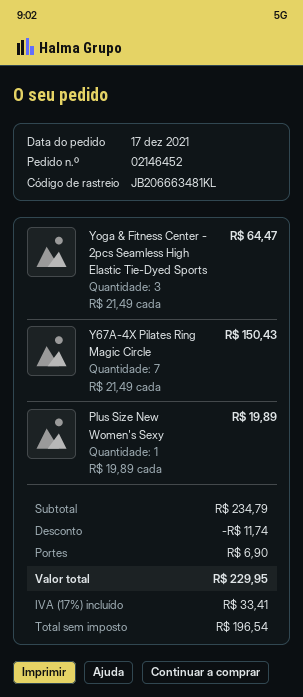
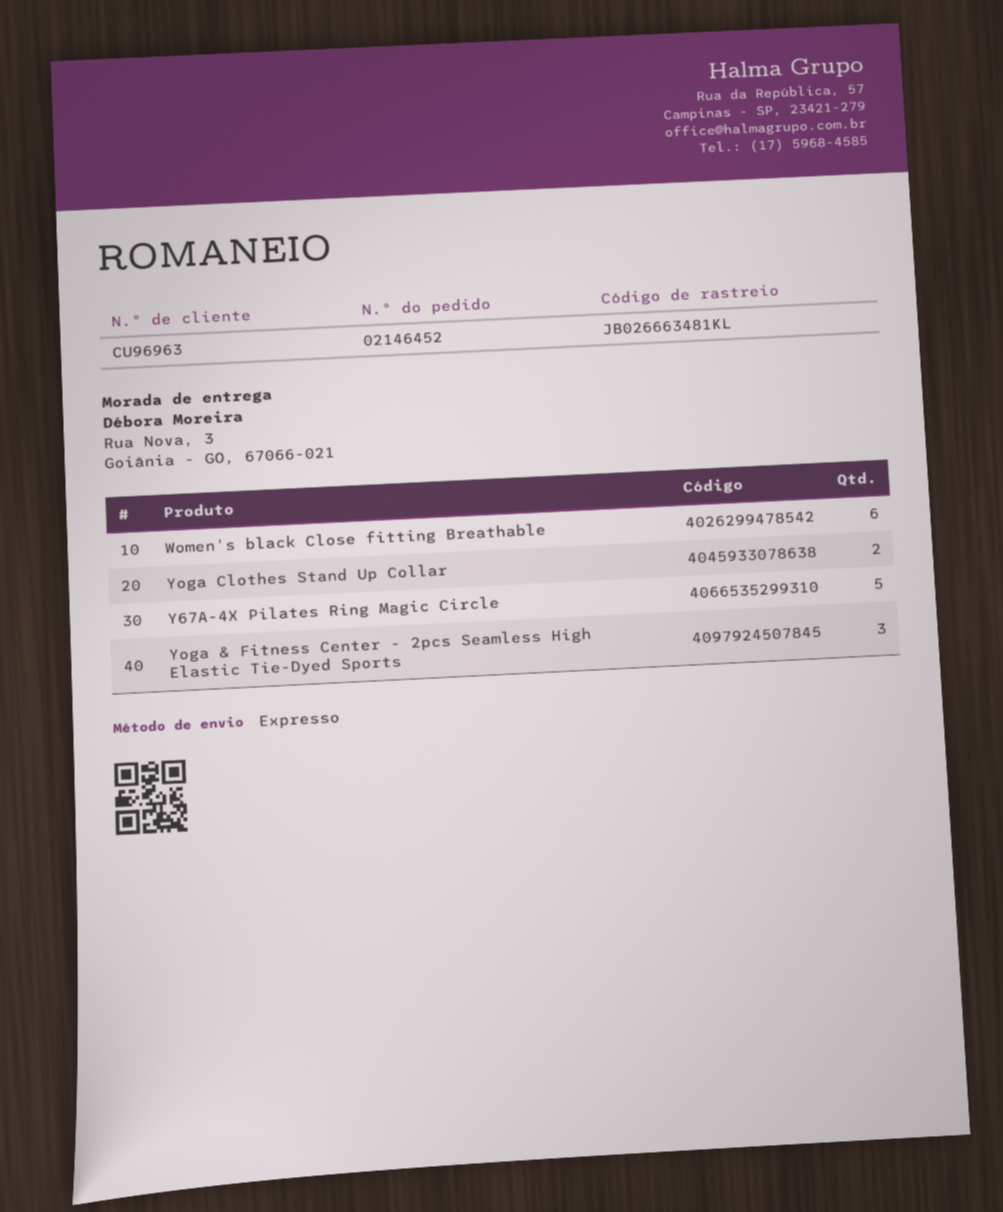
tracking number: JB206663481KL -> JB026663481KL
Y67A-4X Pilates Ring Magic Circle: 7 -> 5
Plus Size New Women's Sexy: 1 -> none
Women's black Close fitting Breathable: none -> 6
Yoga Clothes Stand Up Collar: none -> 2

